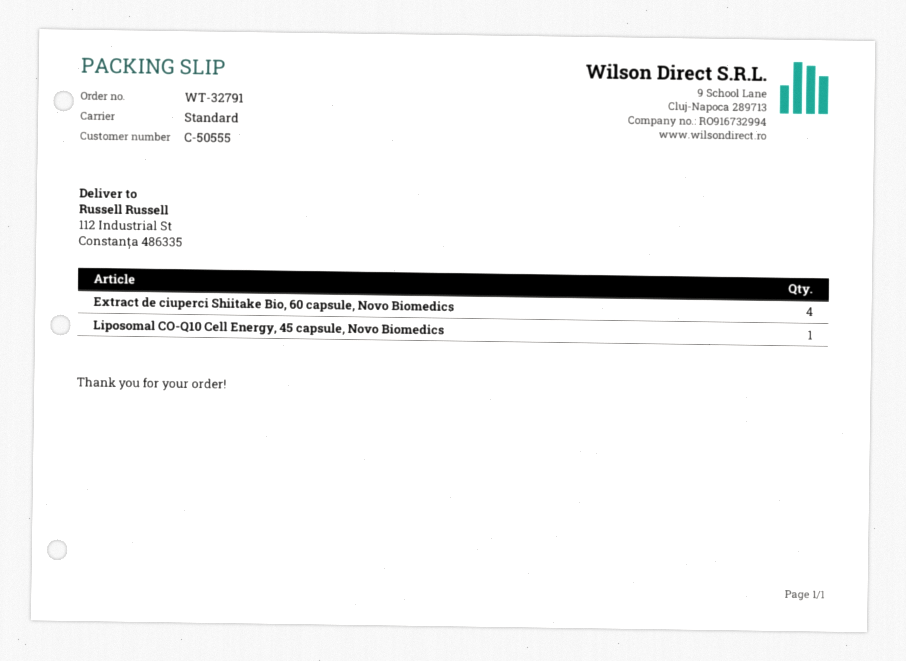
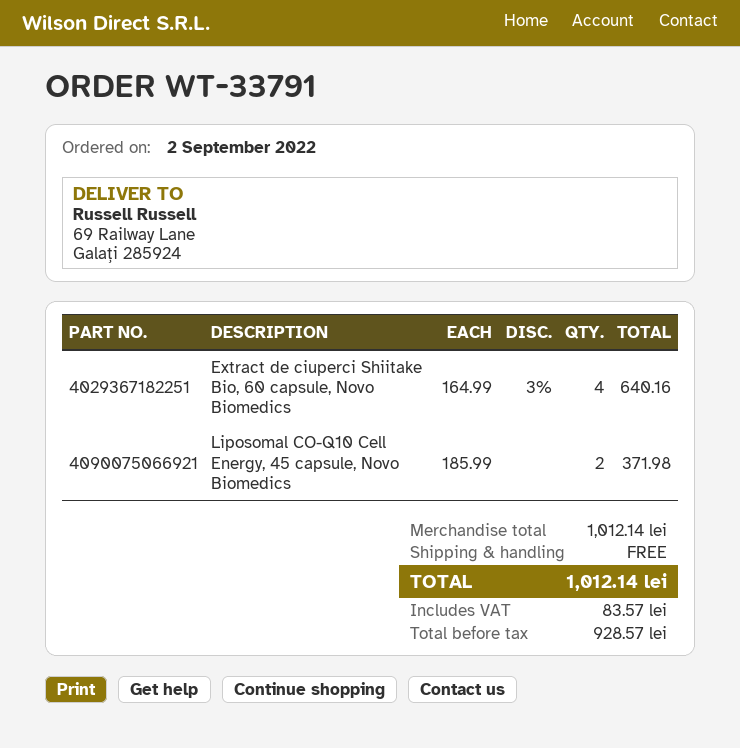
order number: WT-32791 -> WT-33791
ship to: 112 Industrial St, Constanța 486335 -> 69 Railway Lane, Galați 285924
Liposomal CO-Q10 Cell Energy, 45 capsule, Novo Biomedics: 1 -> 2

